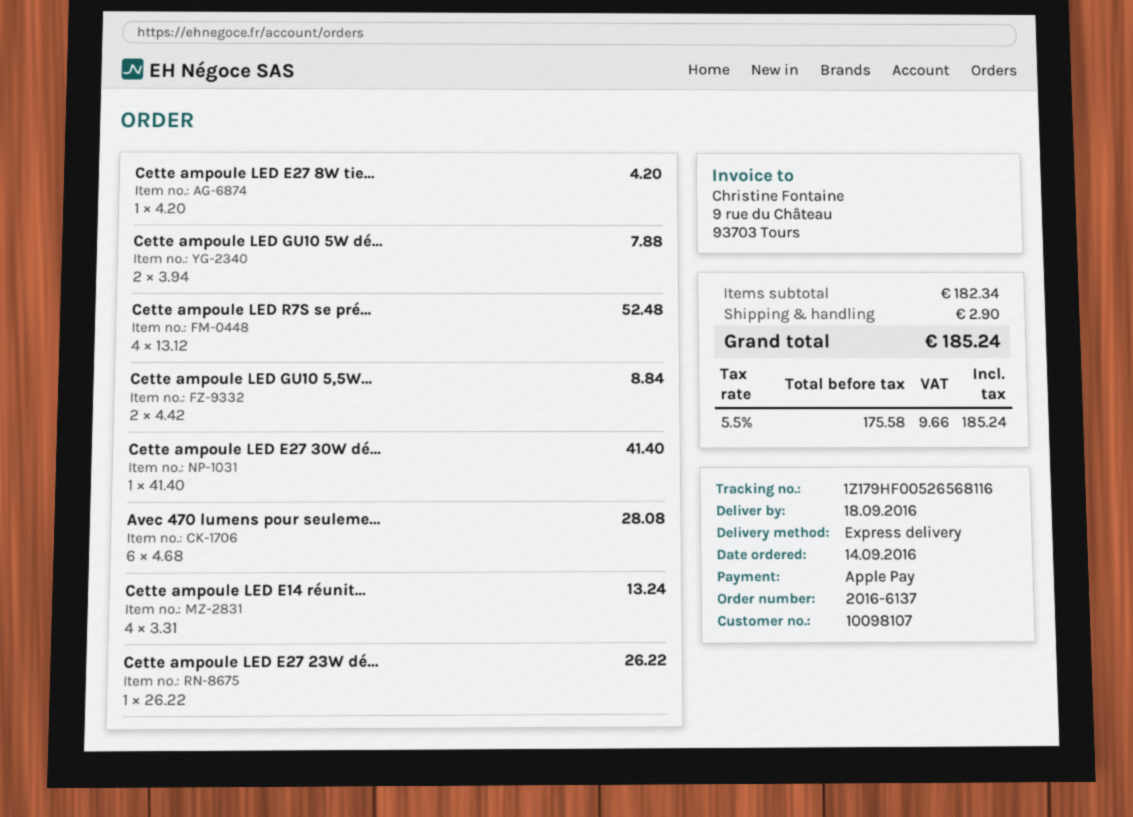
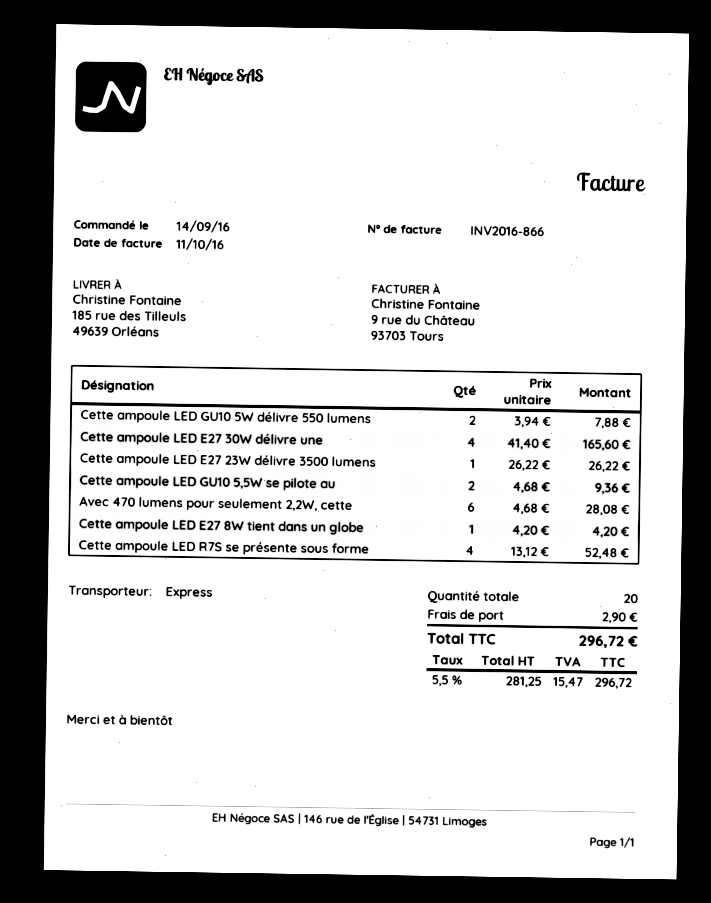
Cette ampoule LED GU10 5,5W...: 2 x 4.42 = 8.84 -> 2 x 4.68 = 9.36
Cette ampoule LED E27 30W dé...: 1 x 41.40 = 41.40 -> 4 x 41.40 = 165.60
Cette ampoule LED E14 réunit...: 4 x 3.31 = 13.24 -> none
net: 175.58 -> 281.25
tax: 5.5% = 9.66 -> 5.5% = 15.47
total: 185.24 -> 296.72

